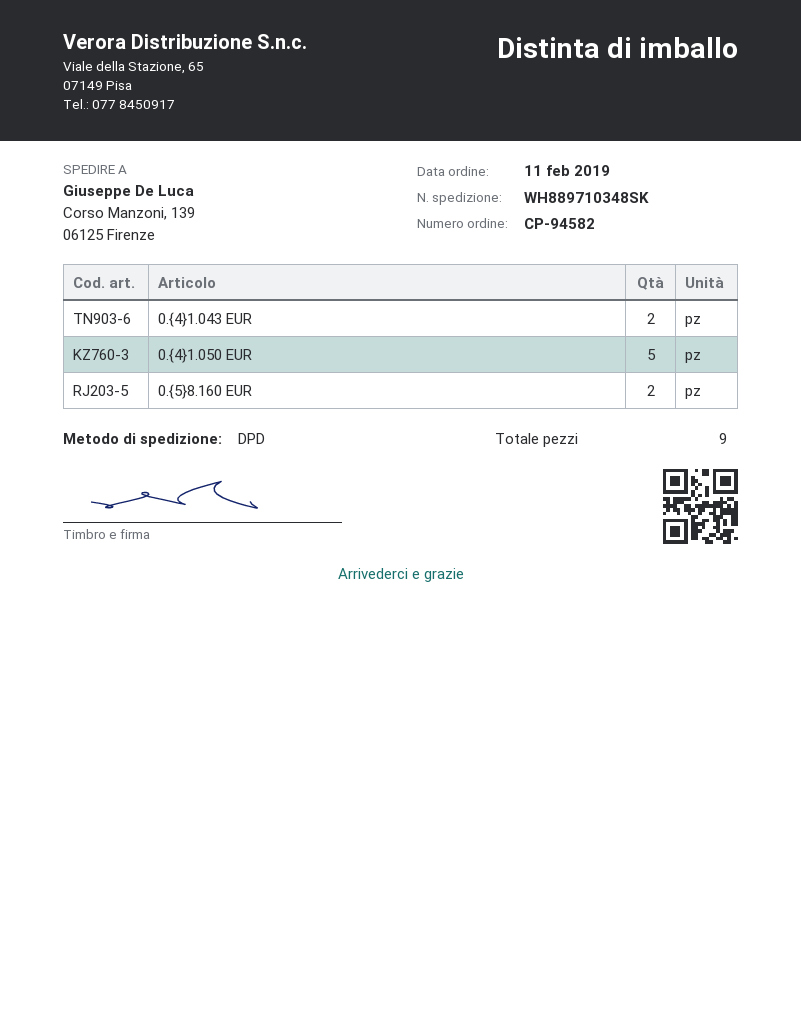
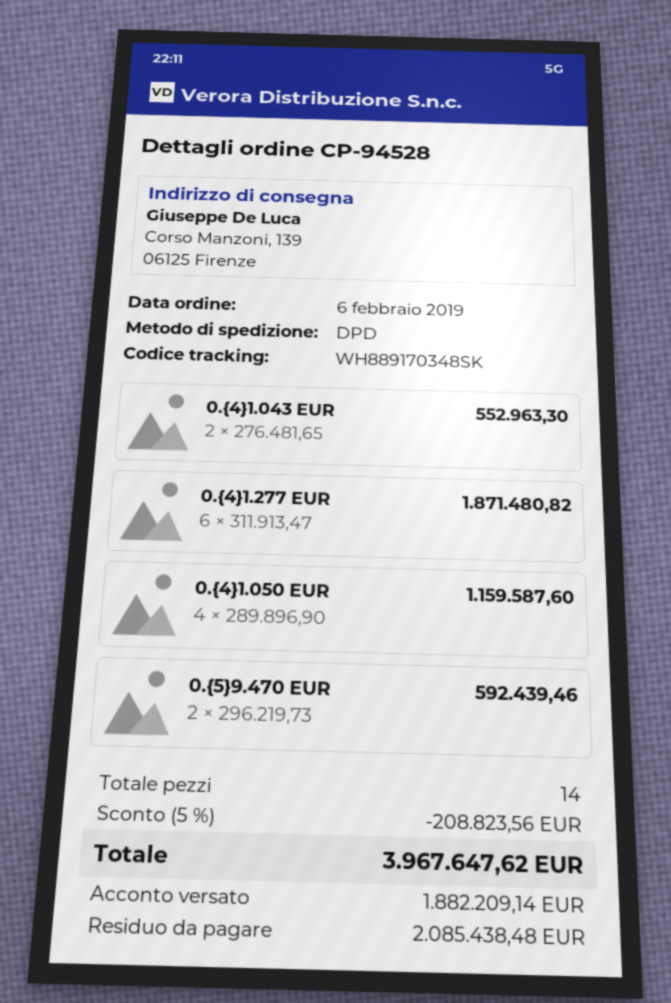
order number: CP-94582 -> CP-94528
order date: 2019-02-11 -> 2019-02-06
tracking number: WH889710348SK -> WH889170348SK
0.{4}1.050 EUR: 5 -> 4
0.{5}8.160 EUR: 2 -> none
0.{4}1.277 EUR: none -> 6
0.{5}9.470 EUR: none -> 2
total quantity: 9 -> 14

